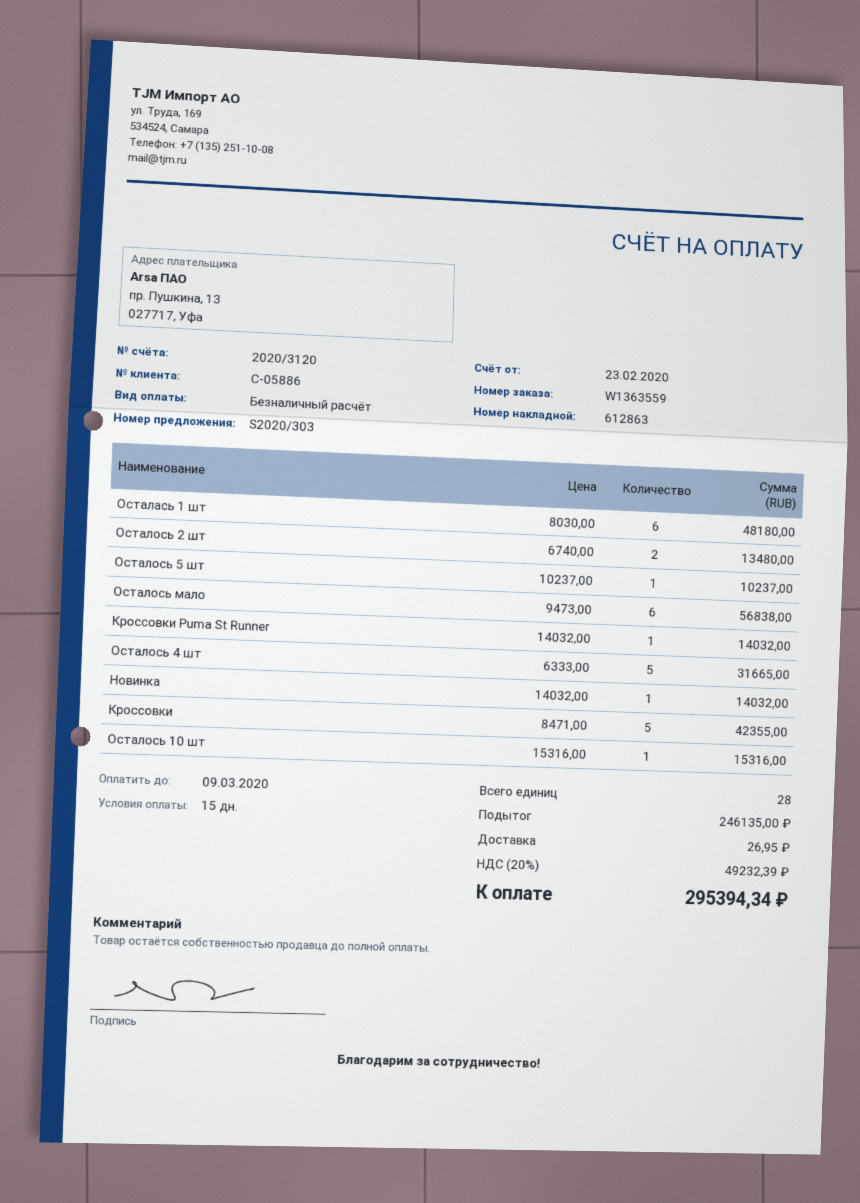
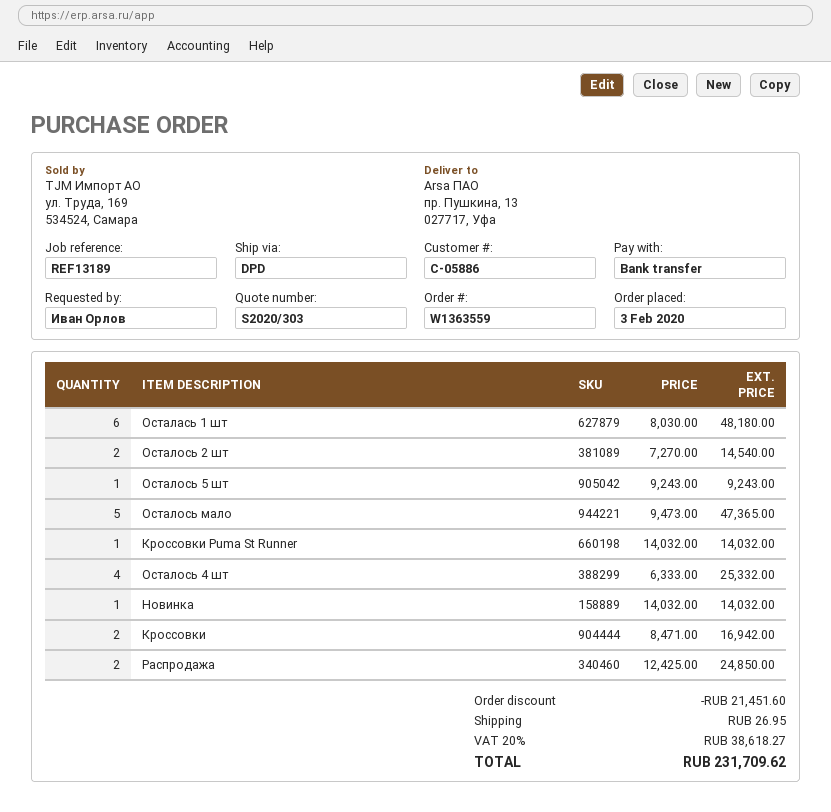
Осталось 2 шт: 2 x 6740.00 = 13480.00 -> 2 x 7270.00 = 14540.00
Осталось 5 шт: 1 x 10237.00 = 10237.00 -> 1 x 9243.00 = 9243.00
Осталось мало: 6 x 9473.00 = 56838.00 -> 5 x 9473.00 = 47365.00
Осталось 4 шт: 5 x 6333.00 = 31665.00 -> 4 x 6333.00 = 25332.00
Кроссовки: 5 x 8471.00 = 42355.00 -> 2 x 8471.00 = 16942.00
Осталось 10 шт: 1 x 15316.00 = 15316.00 -> none
Распродажа: none -> 2 x 12425.00 = 24850.00
discount: none -> 21451.60
tax: 20% = 49232.39 -> 20% = 38618.27
total: 295394.34 -> 231709.62

